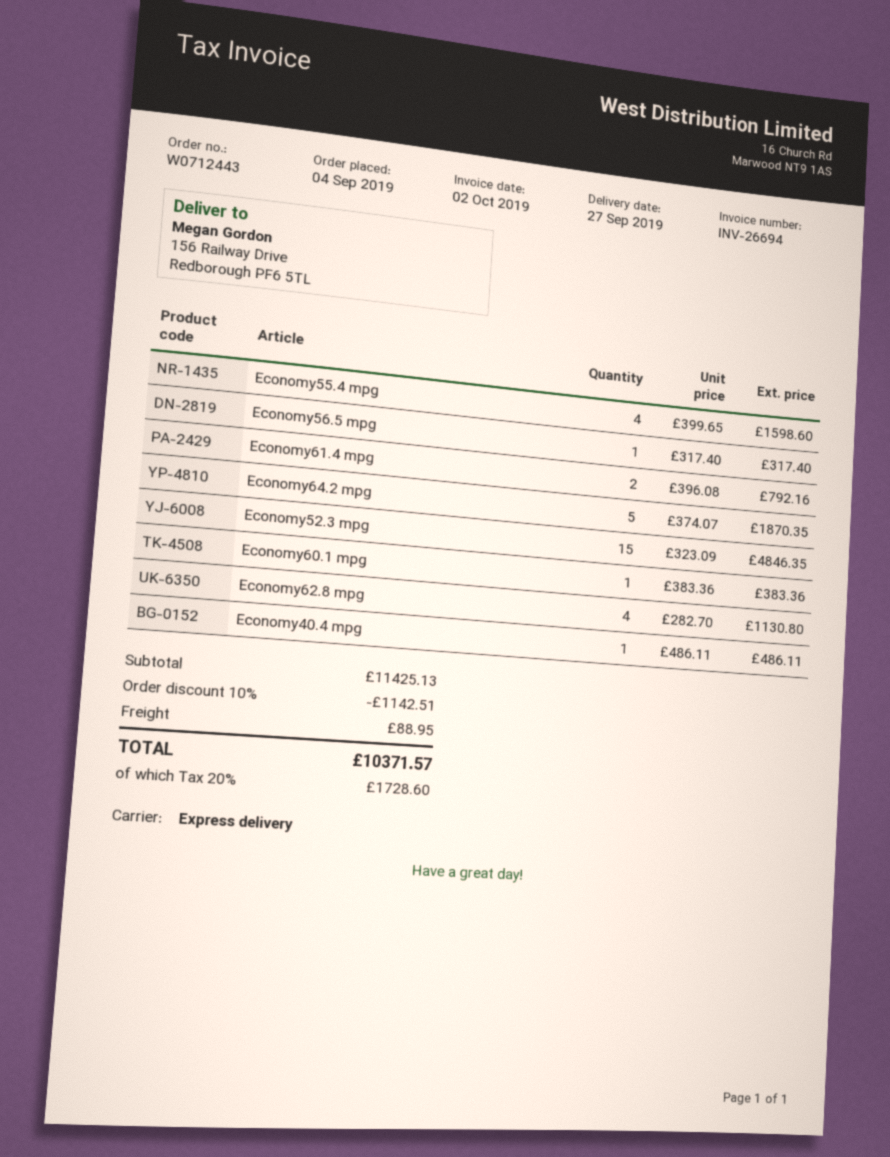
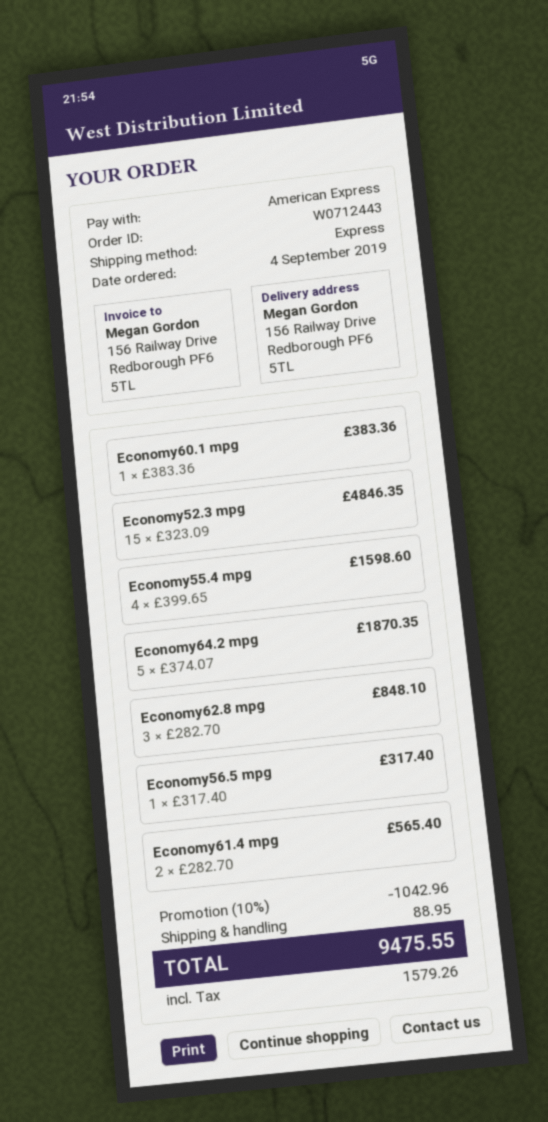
Economy61.4 mpg: 2 x 396.08 = 792.16 -> 2 x 282.70 = 565.40
Economy62.8 mpg: 4 x 282.70 = 1130.80 -> 3 x 282.70 = 848.10
Economy40.4 mpg: 1 x 486.11 = 486.11 -> none
discount: 10% = 1142.51 -> 10% = 1042.96
tax: 1728.60 -> 1579.26
total: 10371.57 -> 9475.55

